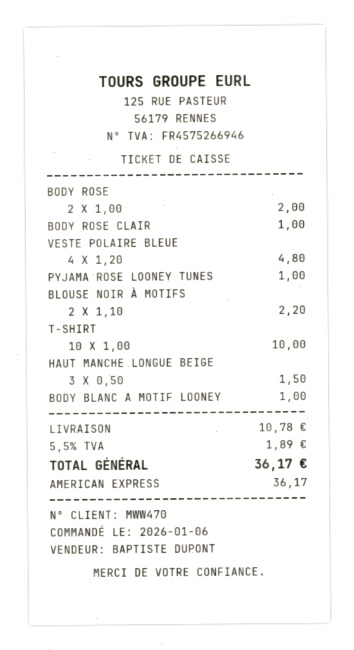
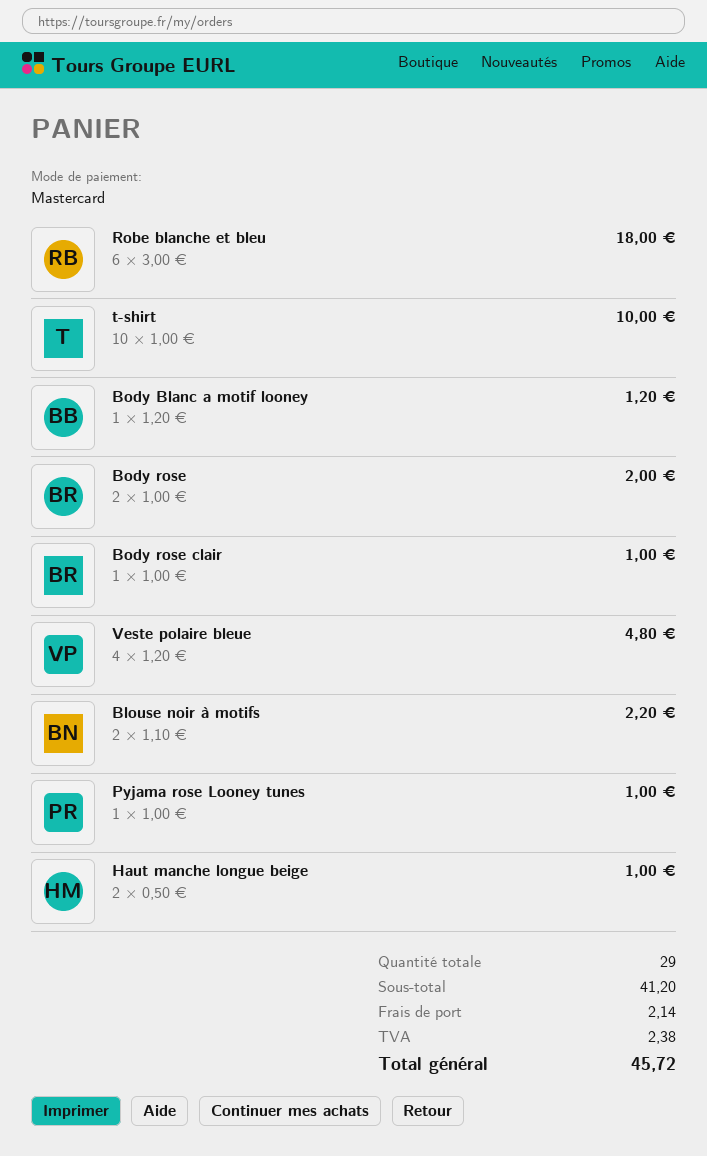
payment method: American Express -> Mastercard
HAUT MANCHE LONGUE BEIGE: 3 x 0.50 = 1.50 -> 2 x 0.50 = 1.00
BODY BLANC A MOTIF LOONEY: 1 x 1.00 = 1.00 -> 1 x 1.20 = 1.20
Robe blanche et bleu: none -> 6 x 3.00 = 18.00
shipping: 10.78 -> 2.14
tax: 1.89 -> 2.38
total: 36.17 -> 45.72

